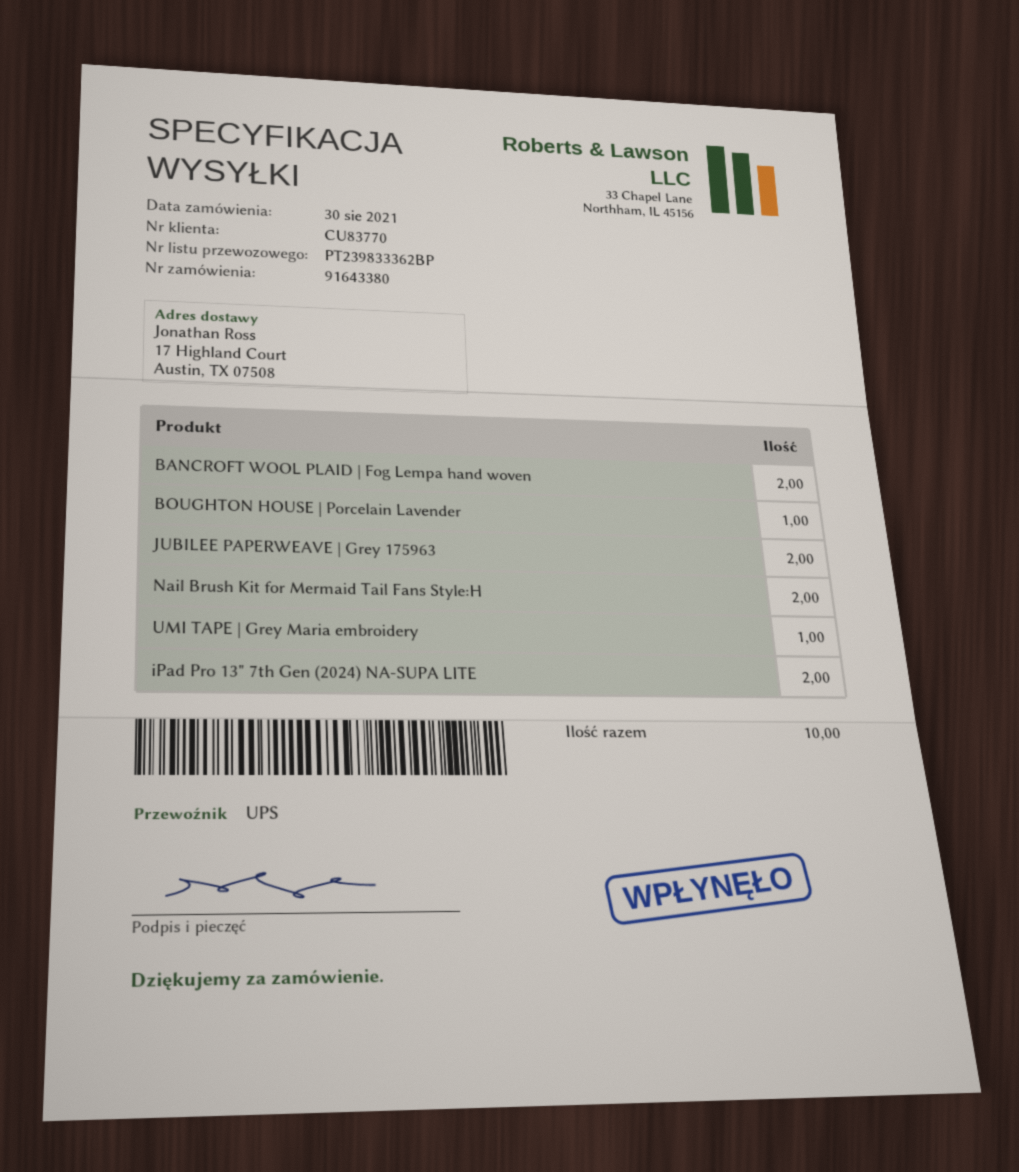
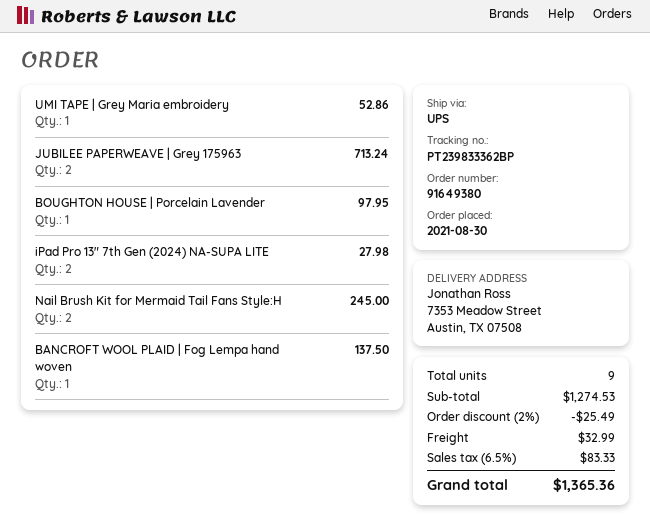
order number: 91643380 -> 91649380
ship to: 17 Highland Court, Austin, TX 07508 -> 7353 Meadow Street, Austin, TX 07508
BANCROFT WOOL PLAID | Fog Lempa hand woven: 2 -> 1
total quantity: 10 -> 9

